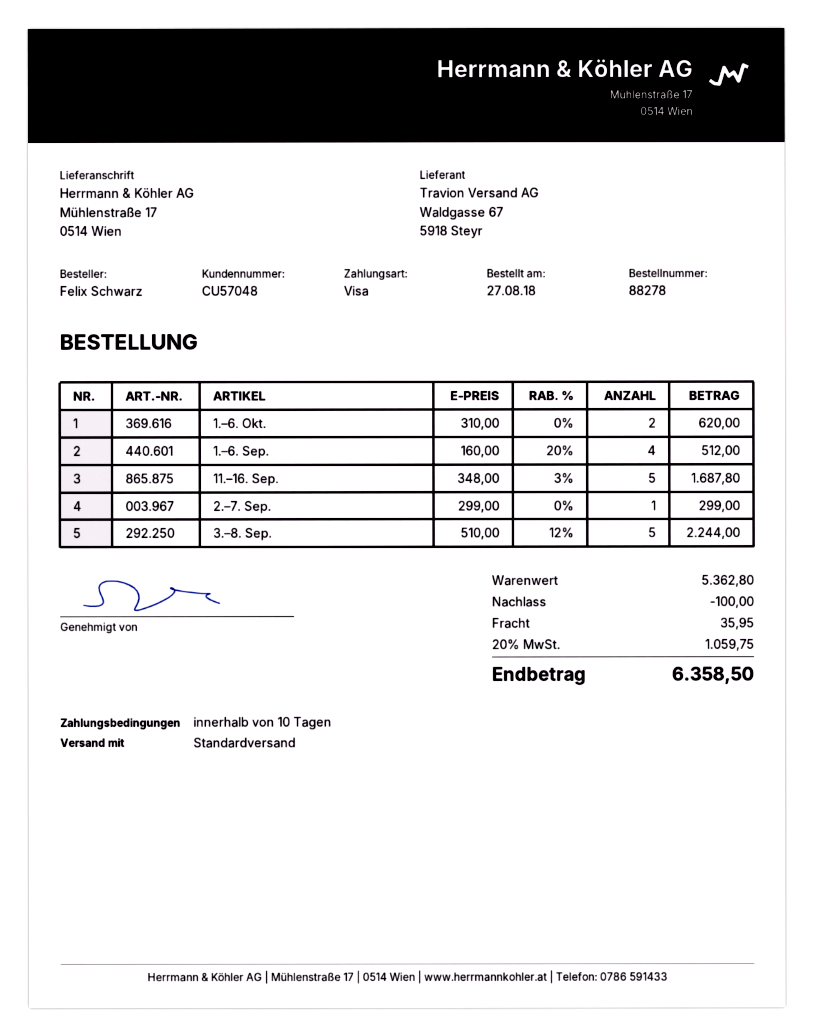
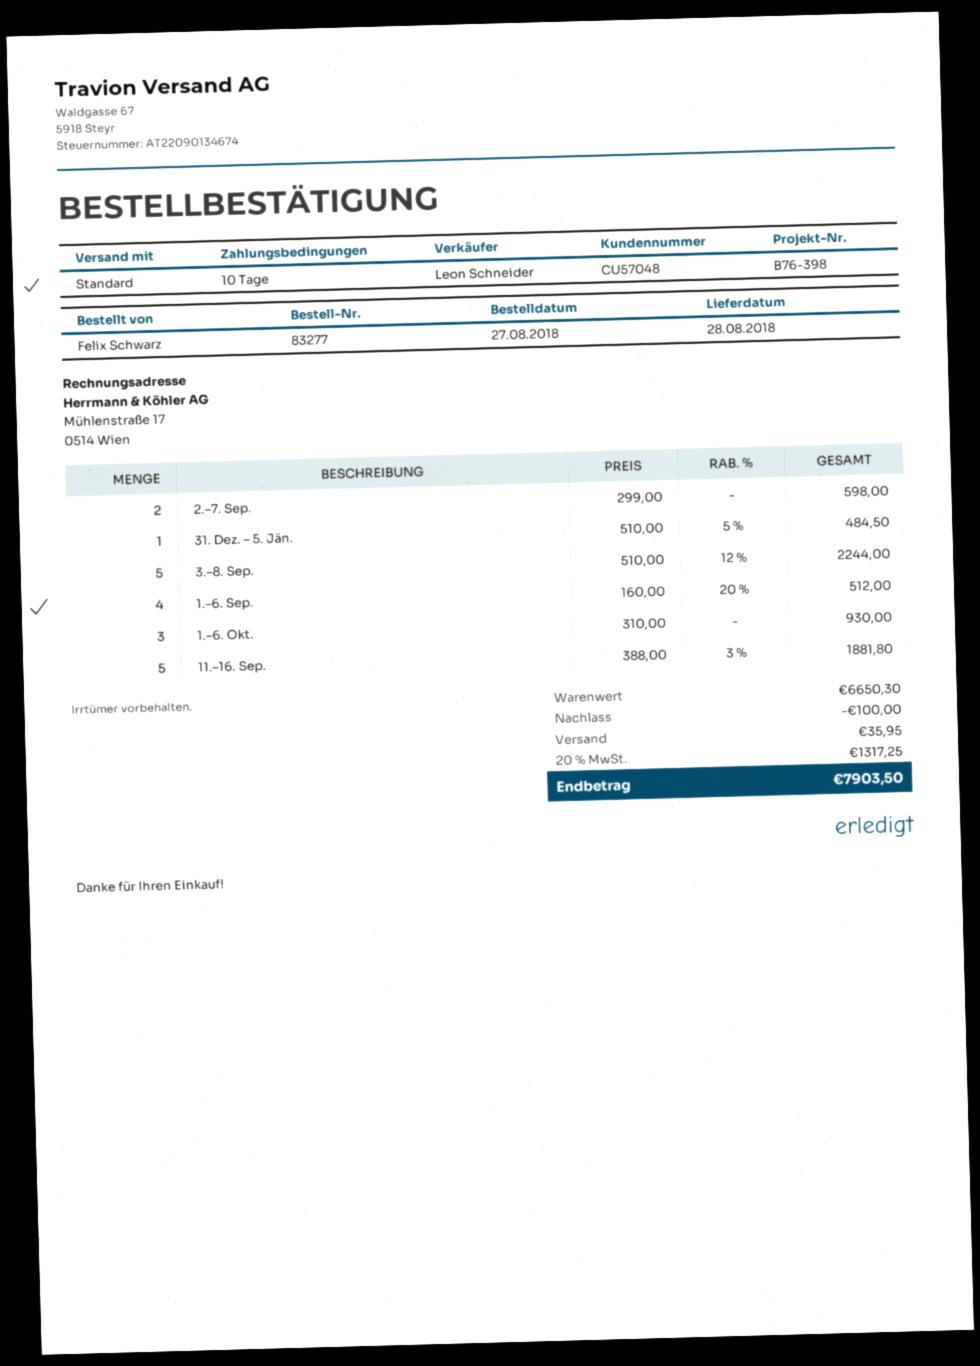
order number: 88278 -> 83277
1.–6. Okt.: 2 x 310.00 = 620.00 -> 3 x 310.00 = 930.00
11.–16. Sep.: 5 x 348.00 - 3% = 1687.80 -> 5 x 388.00 - 3% = 1881.80
2.–7. Sep.: 1 x 299.00 = 299.00 -> 2 x 299.00 = 598.00
31. Dez. – 5. Jän.: none -> 1 x 510.00 - 5% = 484.50
subtotal: 5362.80 -> 6650.30
tax: 20% = 1059.75 -> 20% = 1317.25
total: 6358.50 -> 7903.50

